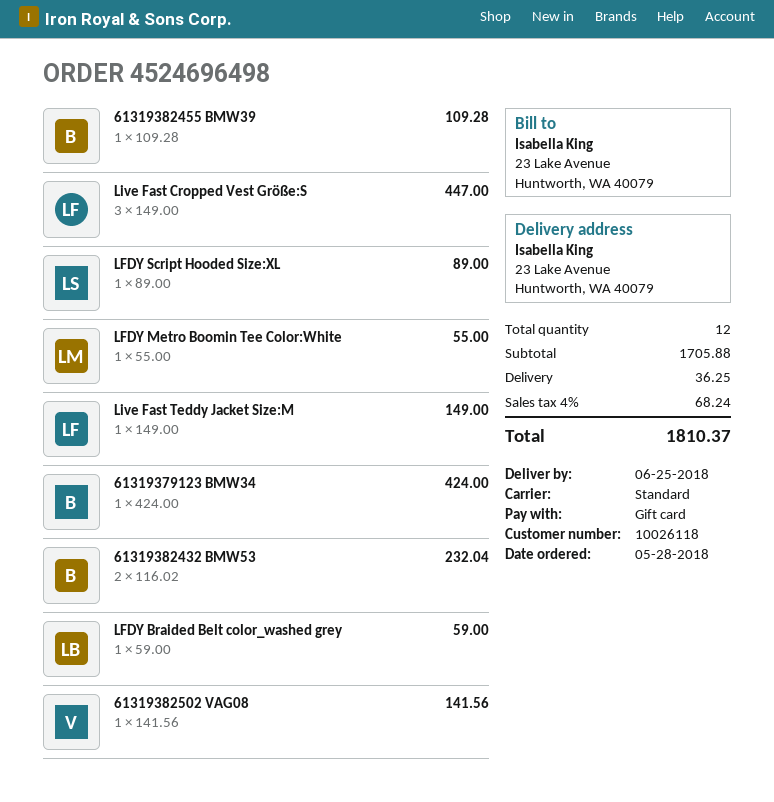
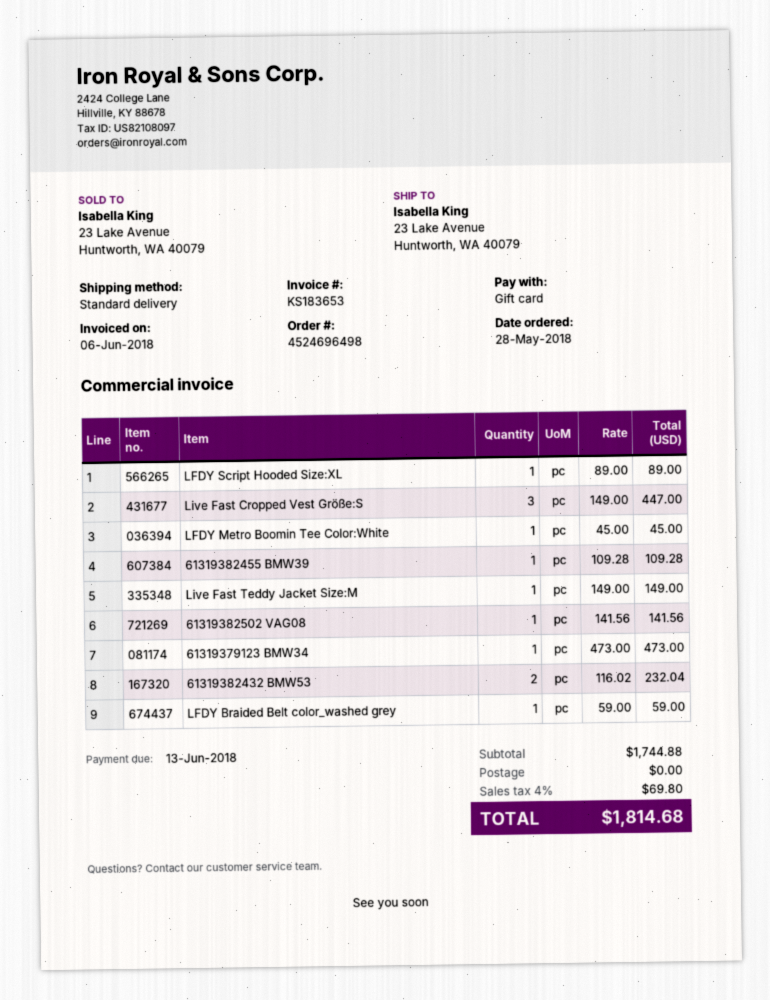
LFDY Metro Boomin Tee Color:White: 1 x 55.00 = 55.00 -> 1 x 45.00 = 45.00
61319379123 BMW34: 1 x 424.00 = 424.00 -> 1 x 473.00 = 473.00
subtotal: 1705.88 -> 1744.88
shipping: 36.25 -> 0.00
tax: 4% = 68.24 -> 4% = 69.80
total: 1810.37 -> 1814.68

